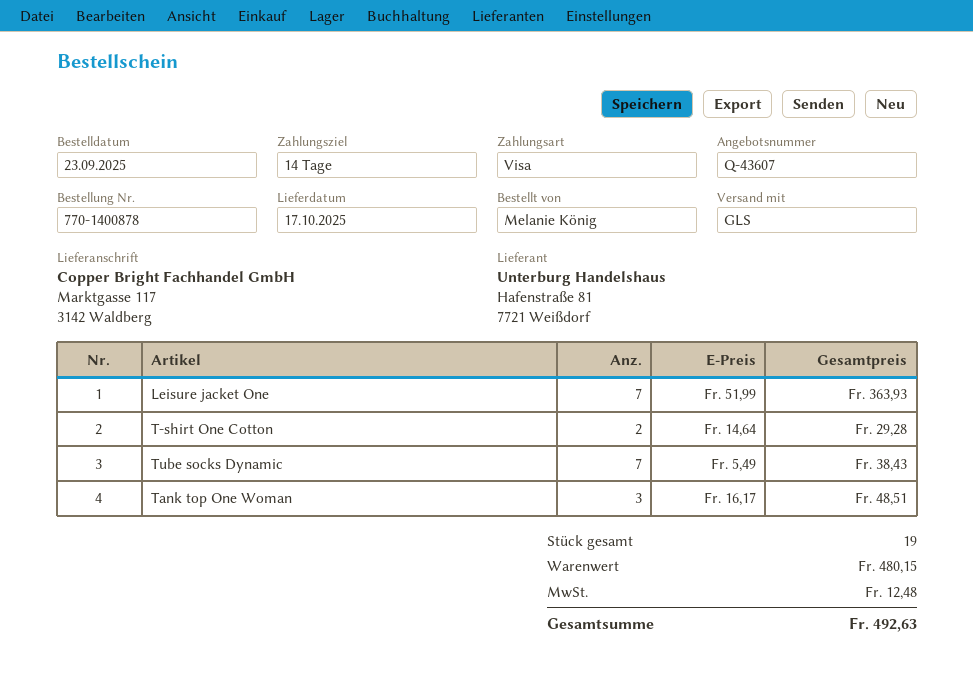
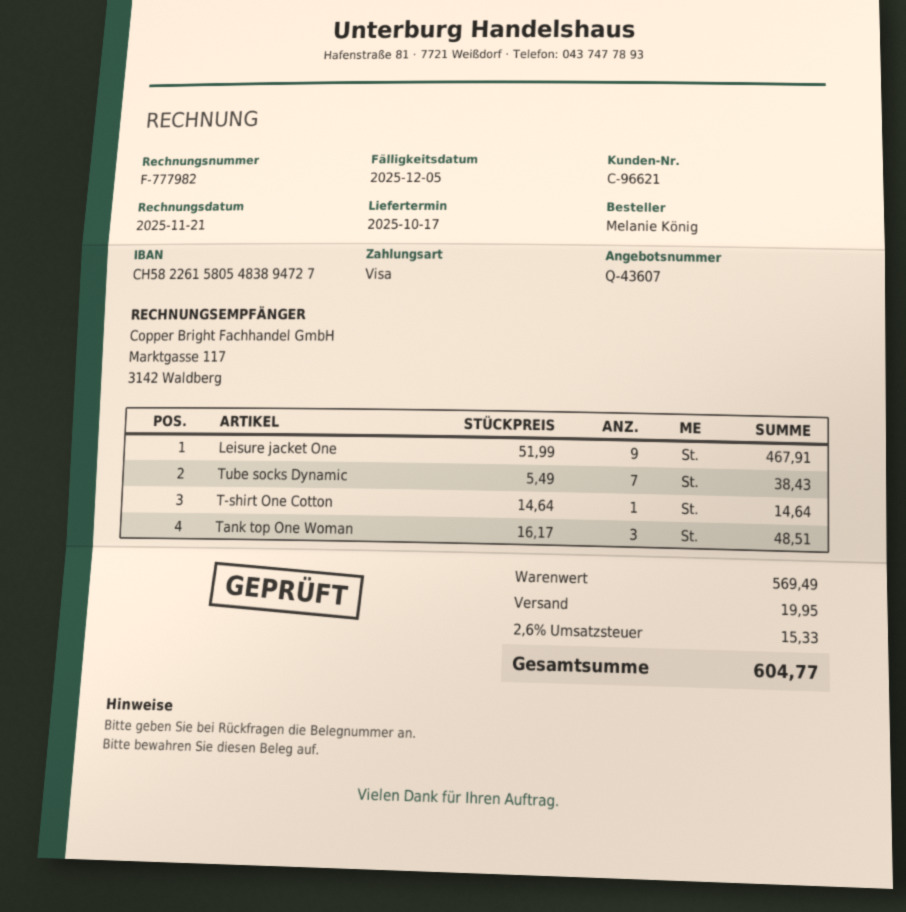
Leisure jacket One: 7 x 51.99 = 363.93 -> 9 x 51.99 = 467.91
T-shirt One Cotton: 2 x 14.64 = 29.28 -> 1 x 14.64 = 14.64
subtotal: 480.15 -> 569.49
shipping: none -> 19.95
tax: 12.48 -> 15.33
total: 492.63 -> 604.77

